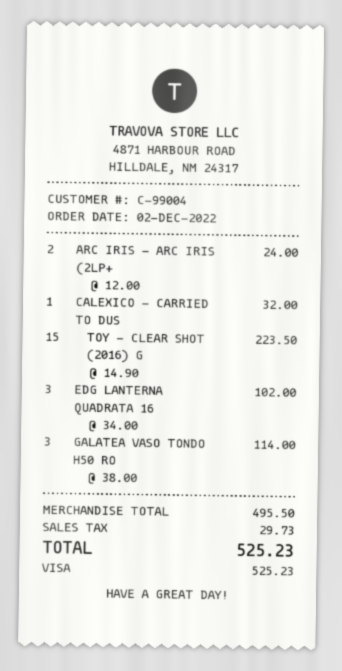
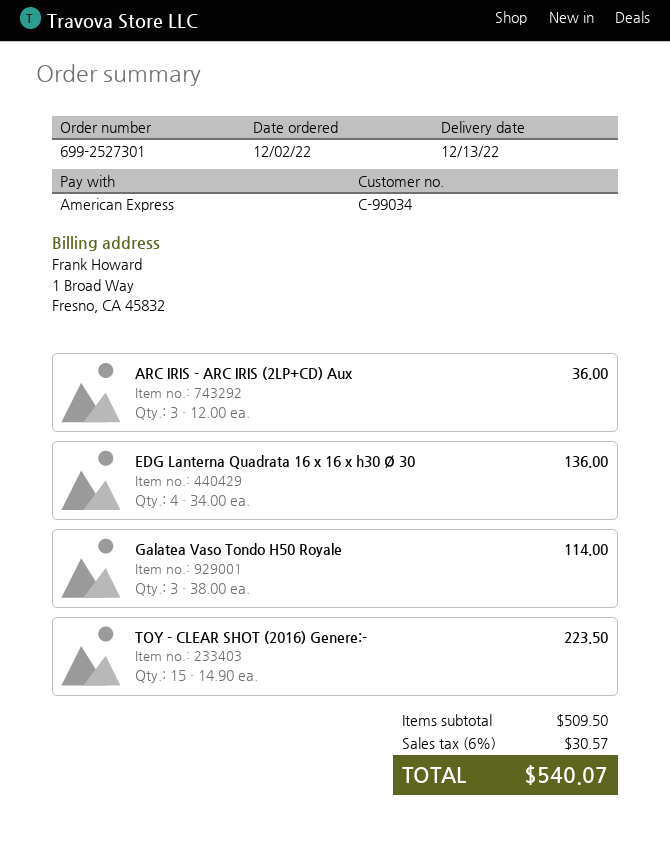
customer number: C-99004 -> C-99034
payment method: Visa -> American Express
ARC IRIS - ARC IRIS (2LP+: 2 x 12.00 = 24.00 -> 3 x 12.00 = 36.00
CALEXICO - CARRIED TO DUS: 1 x 32.00 = 32.00 -> none
EDG LANTERNA QUADRATA 16: 3 x 34.00 = 102.00 -> 4 x 34.00 = 136.00
subtotal: 495.50 -> 509.50
tax: 29.73 -> 30.57
total: 525.23 -> 540.07

